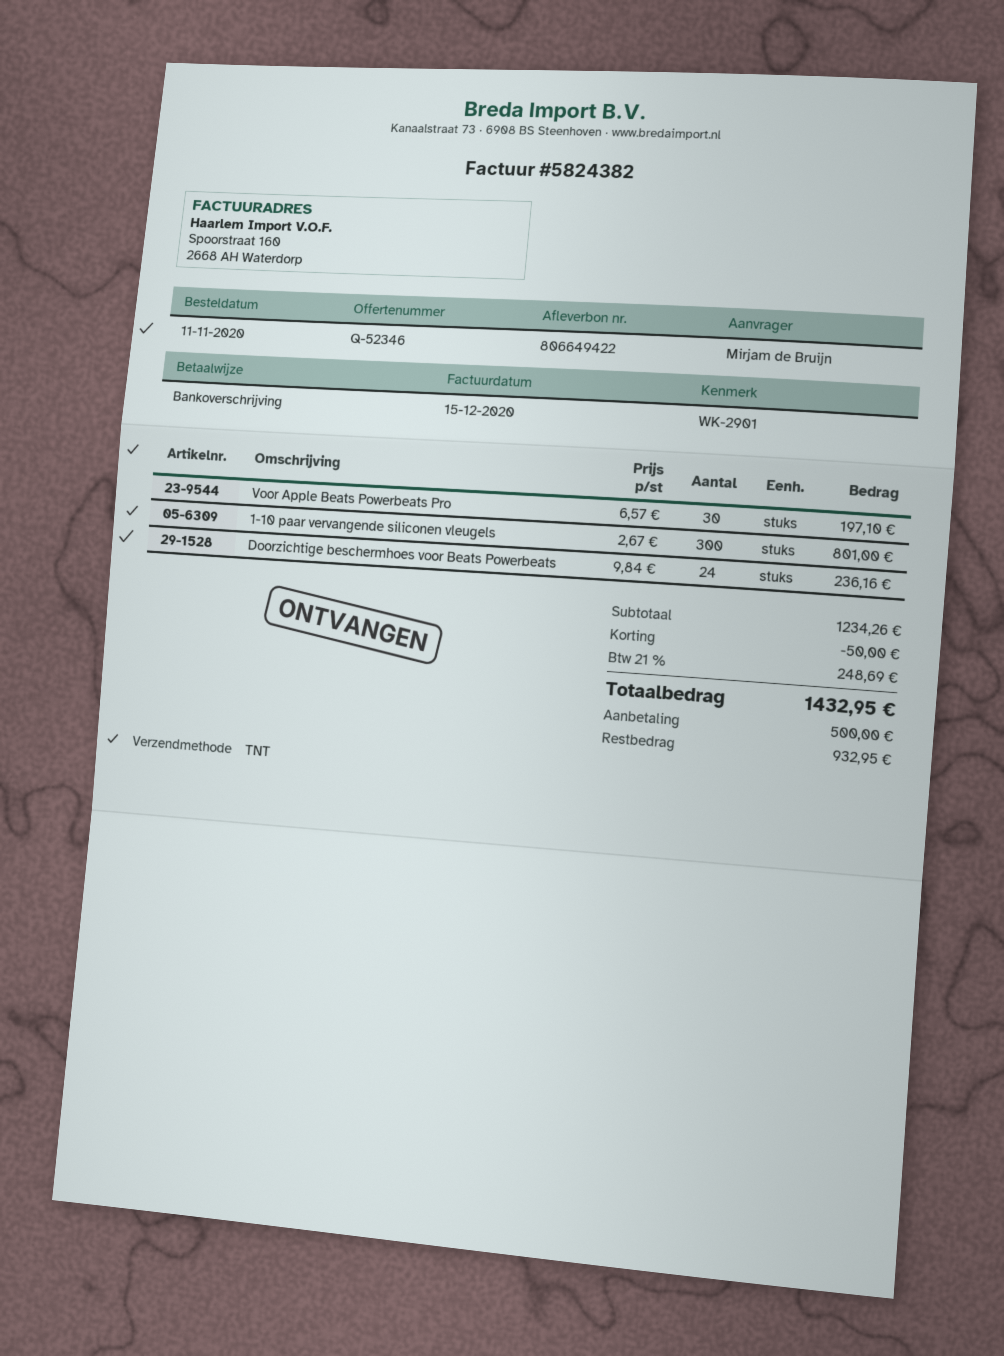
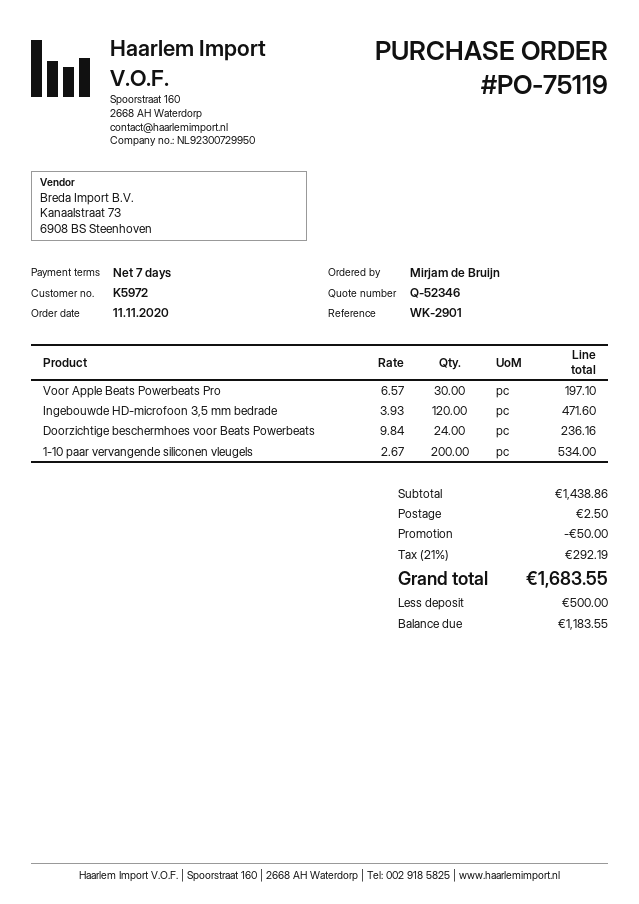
1-10 paar vervangende siliconen vleugels: 300 x 2.67 = 801.00 -> 200 x 2.67 = 534.00
Ingebouwde HD-microfoon 3,5 mm bedrade: none -> 120 x 3.93 = 471.60
subtotal: 1234.26 -> 1438.86
shipping: none -> 2.50
tax: 21% = 248.69 -> 21% = 292.19
total: 1432.95 -> 1683.55
balance: 932.95 -> 1183.55

